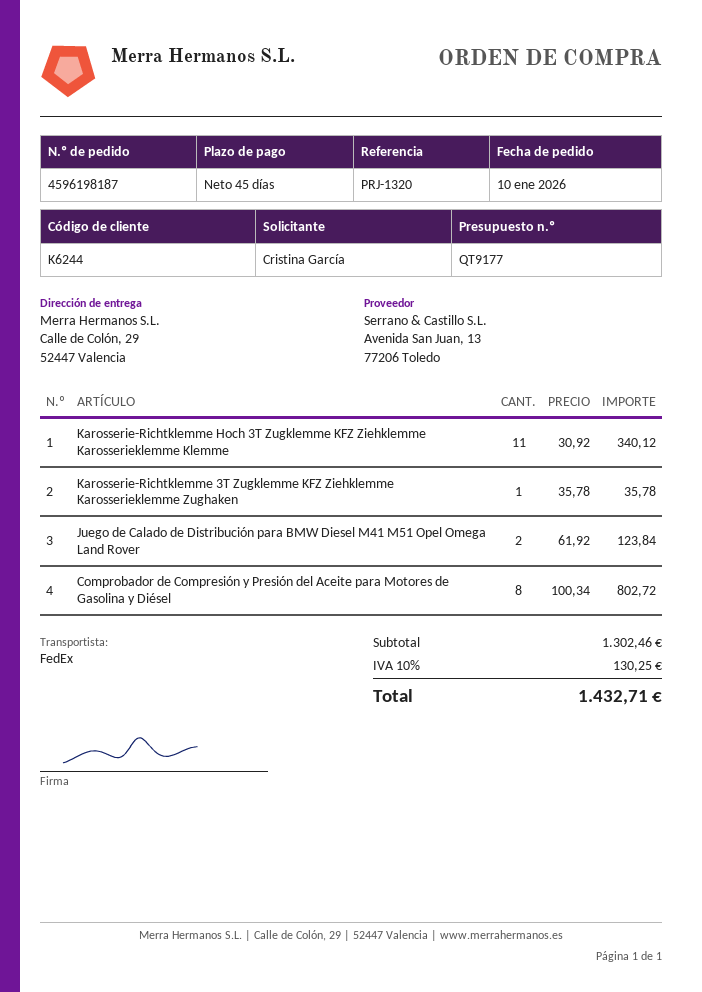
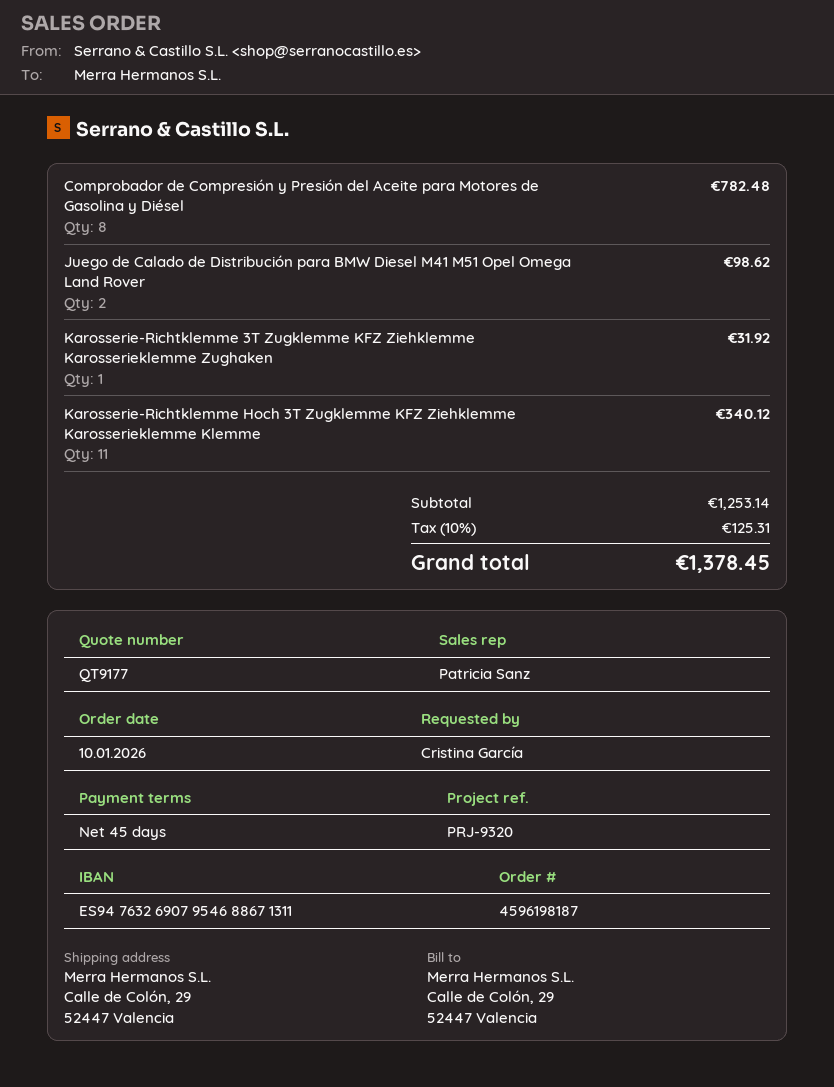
reference: PRJ-1320 -> PRJ-9320
Karosserie-Richtklemme 3T Zugklemme KFZ Ziehklemme Karosserieklemme Zughaken: 1 for 35.78 -> 1 for 31.92
Juego de Calado de Distribución para BMW Diesel M41 M51 Opel Omega Land Rover: 2 for 123.84 -> 2 for 98.62
Comprobador de Compresión y Presión del Aceite para Motores de Gasolina y Diésel: 8 for 802.72 -> 8 for 782.48
subtotal: 1302.46 -> 1253.14
tax: 10% = 130.25 -> 10% = 125.31
total: 1432.71 -> 1378.45

